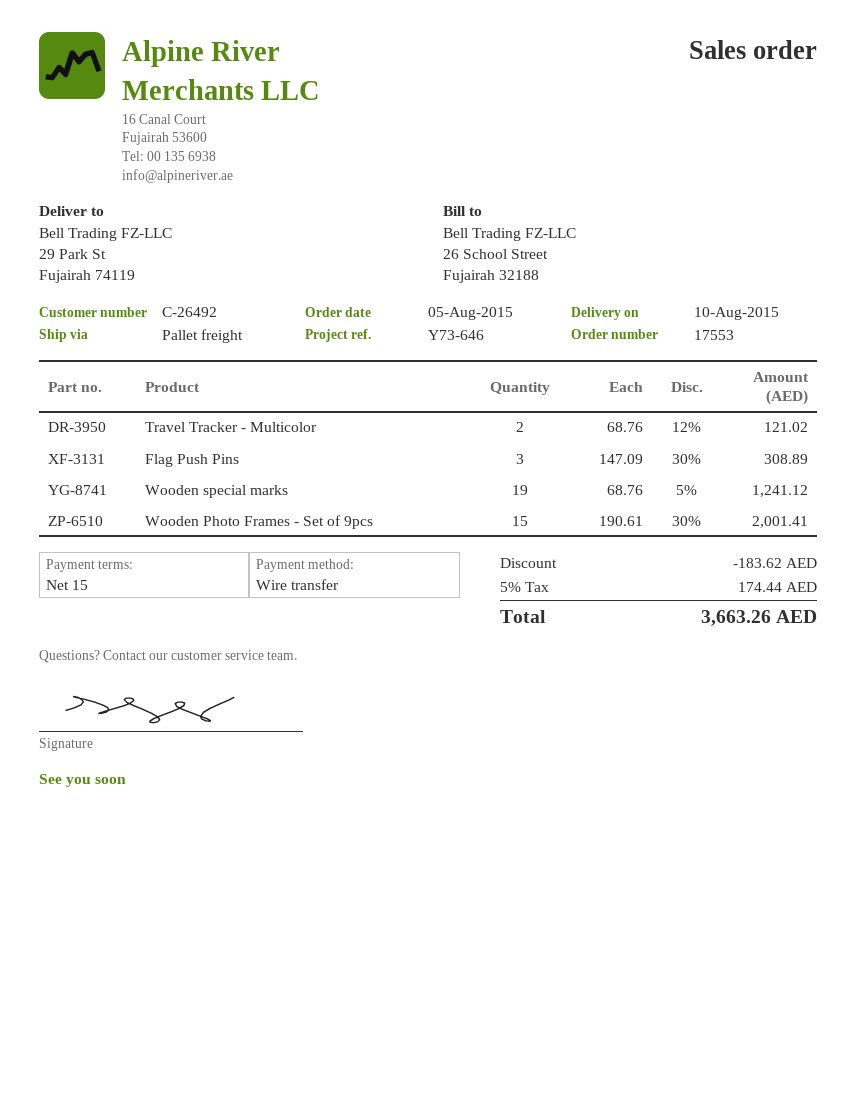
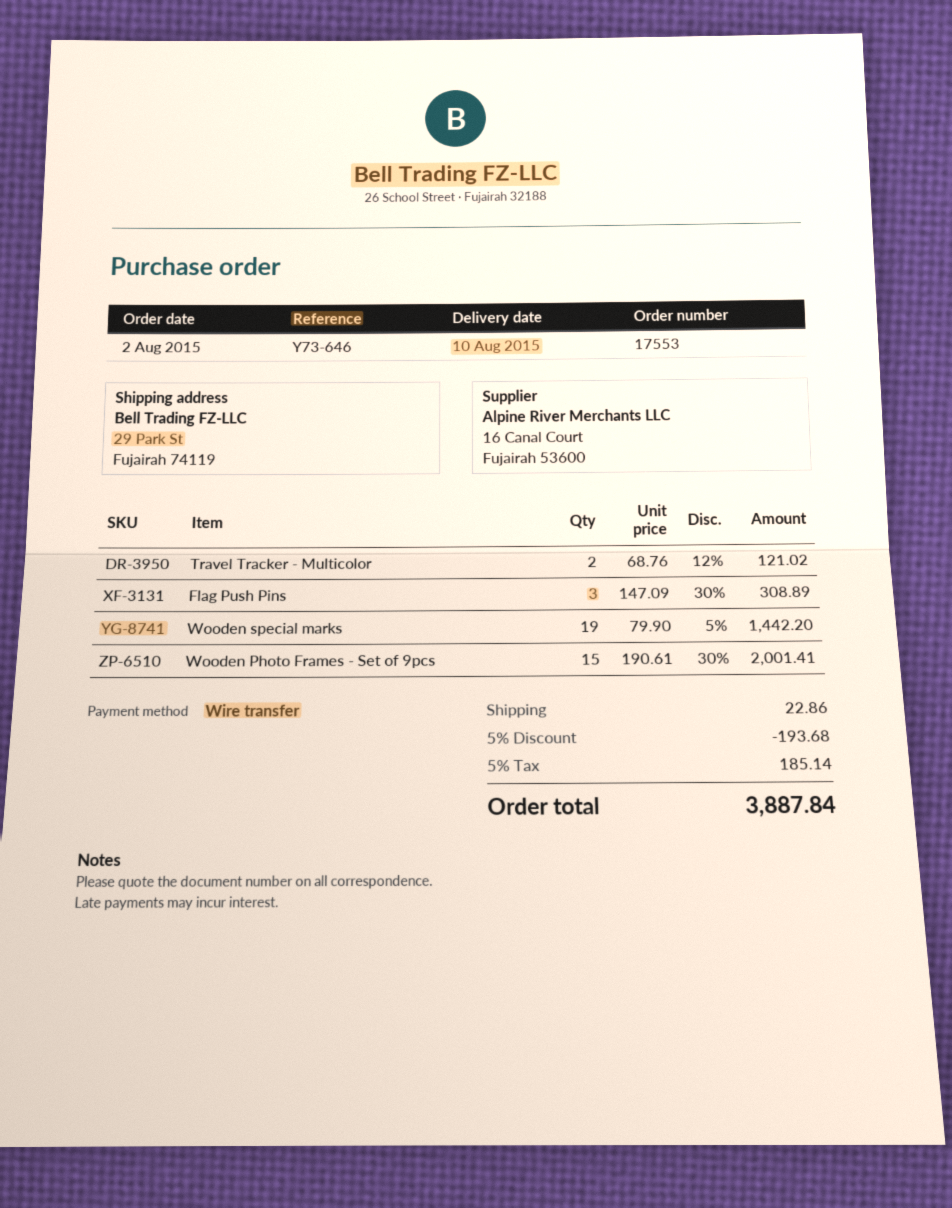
order date: 2015-08-05 -> 2015-08-02
Wooden special marks: 19 x 68.76 - 5% = 1241.12 -> 19 x 79.90 - 5% = 1442.20
discount: 183.62 -> 193.68
shipping: none -> 22.86
tax: 5% = 174.44 -> 5% = 185.14
total: 3663.26 -> 3887.84

